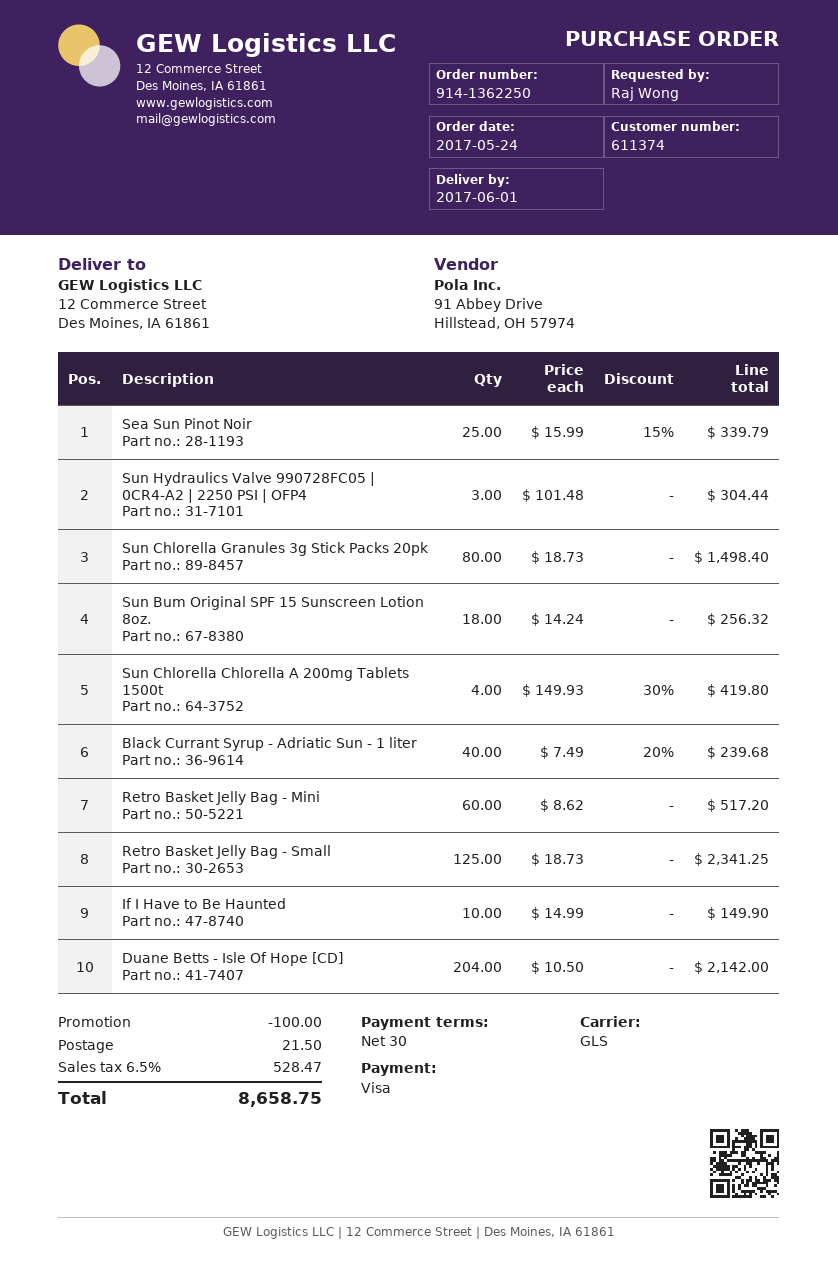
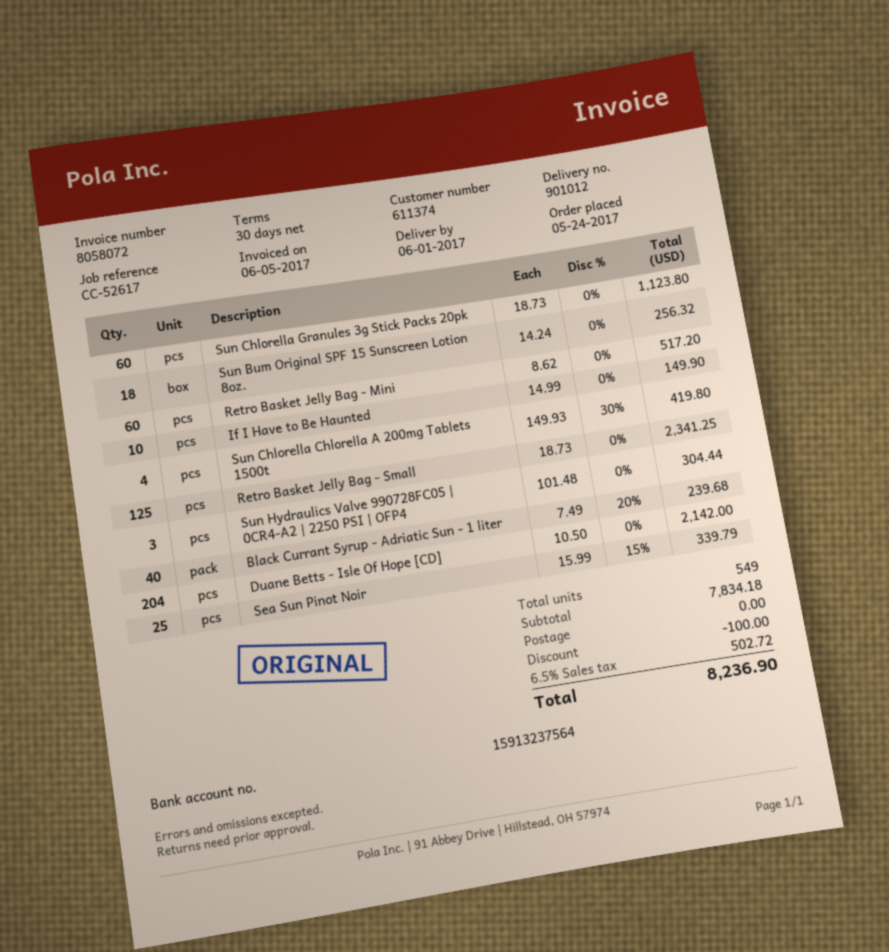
Sun Chlorella Granules 3g Stick Packs 20pk: 80 x 18.73 = 1498.40 -> 60 x 18.73 = 1123.80
shipping: 21.50 -> 0.00
tax: 6.5% = 528.47 -> 6.5% = 502.72
total: 8658.75 -> 8236.90

